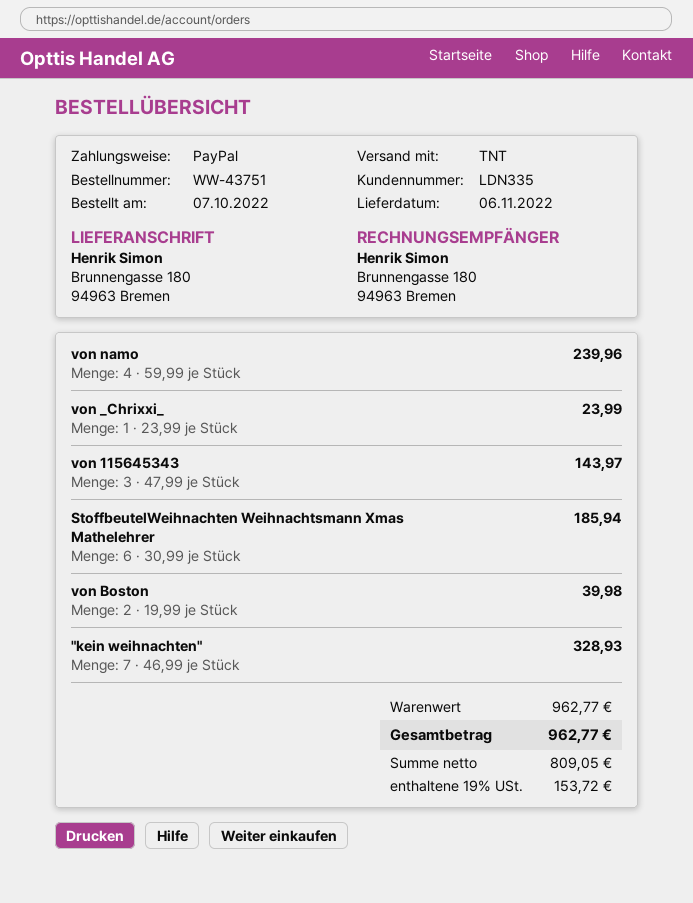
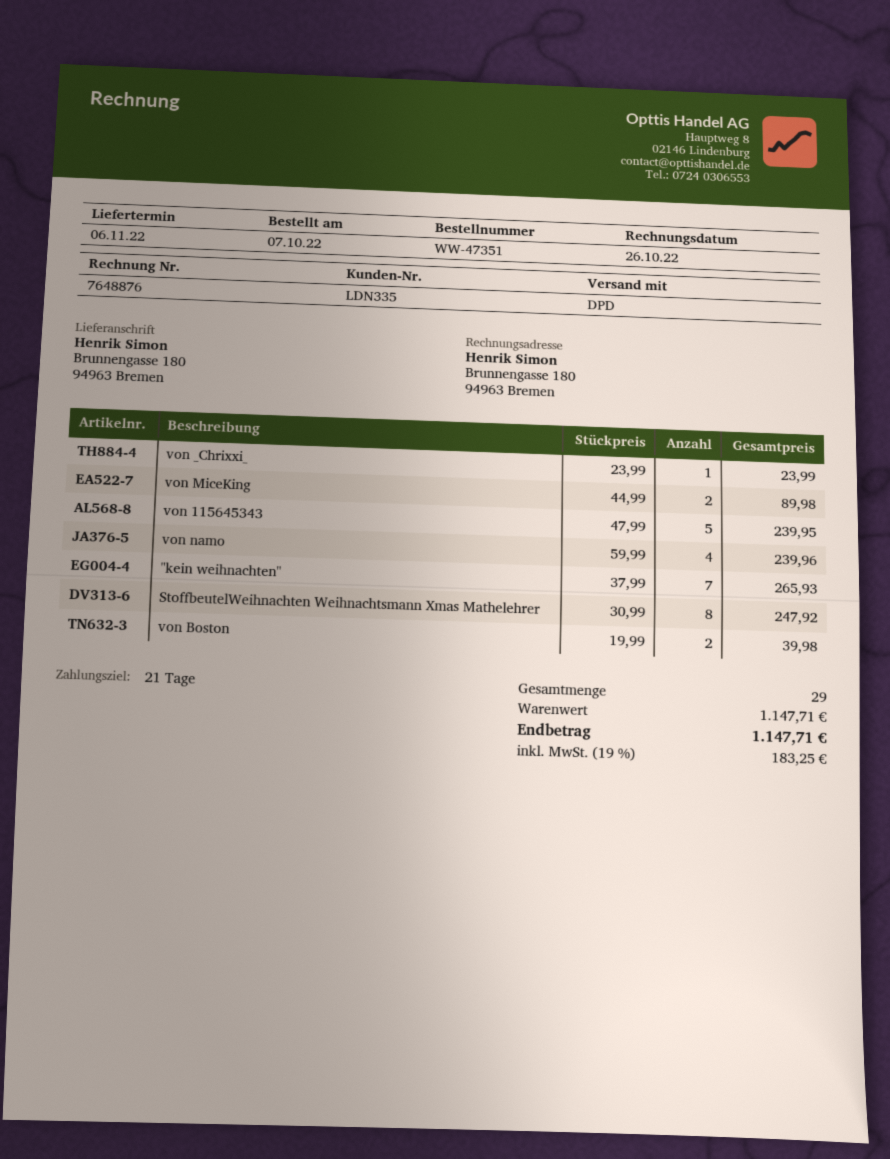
order number: WW-43751 -> WW-47351
shipping method: TNT -> DPD
von 115645343: 3 x 47.99 = 143.97 -> 5 x 47.99 = 239.95
StoffbeutelWeihnachten Weihnachtsmann Xmas Mathelehrer: 6 x 30.99 = 185.94 -> 8 x 30.99 = 247.92
"kein weihnachten": 7 x 46.99 = 328.93 -> 7 x 37.99 = 265.93
von MiceKing: none -> 2 x 44.99 = 89.98
subtotal: 962.77 -> 1147.71
tax: 19% = 153.72 -> 19% = 183.25
total: 962.77 -> 1147.71

